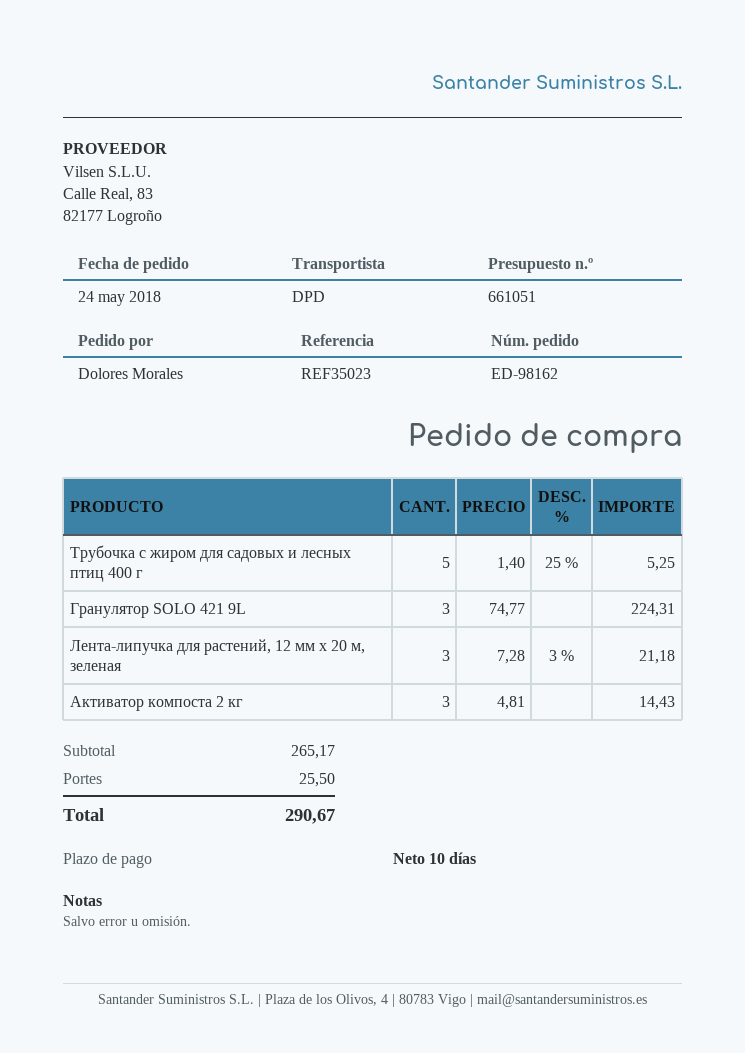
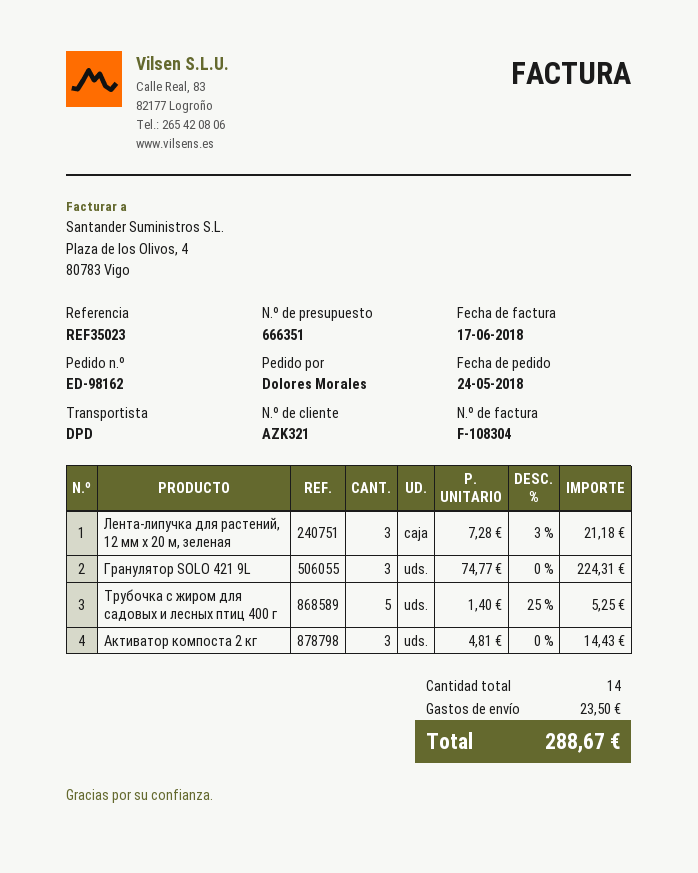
quote number: 661051 -> 666351
shipping: 25.50 -> 23.50
total: 290.67 -> 288.67

